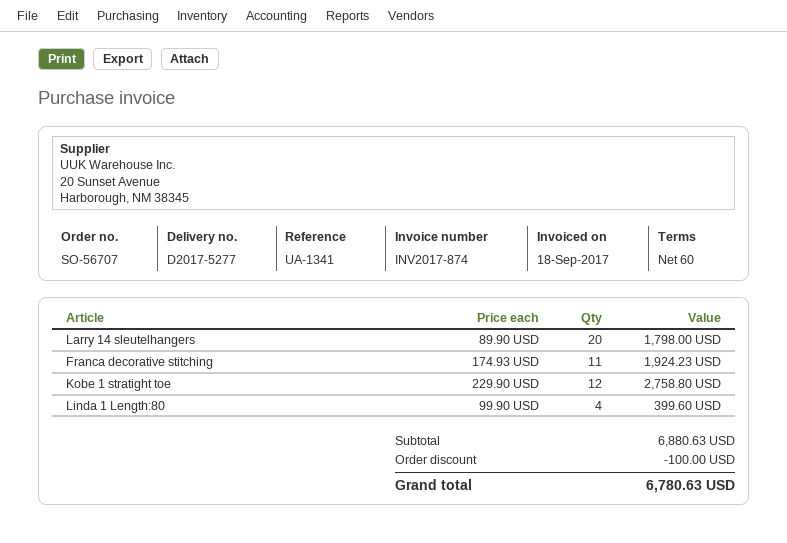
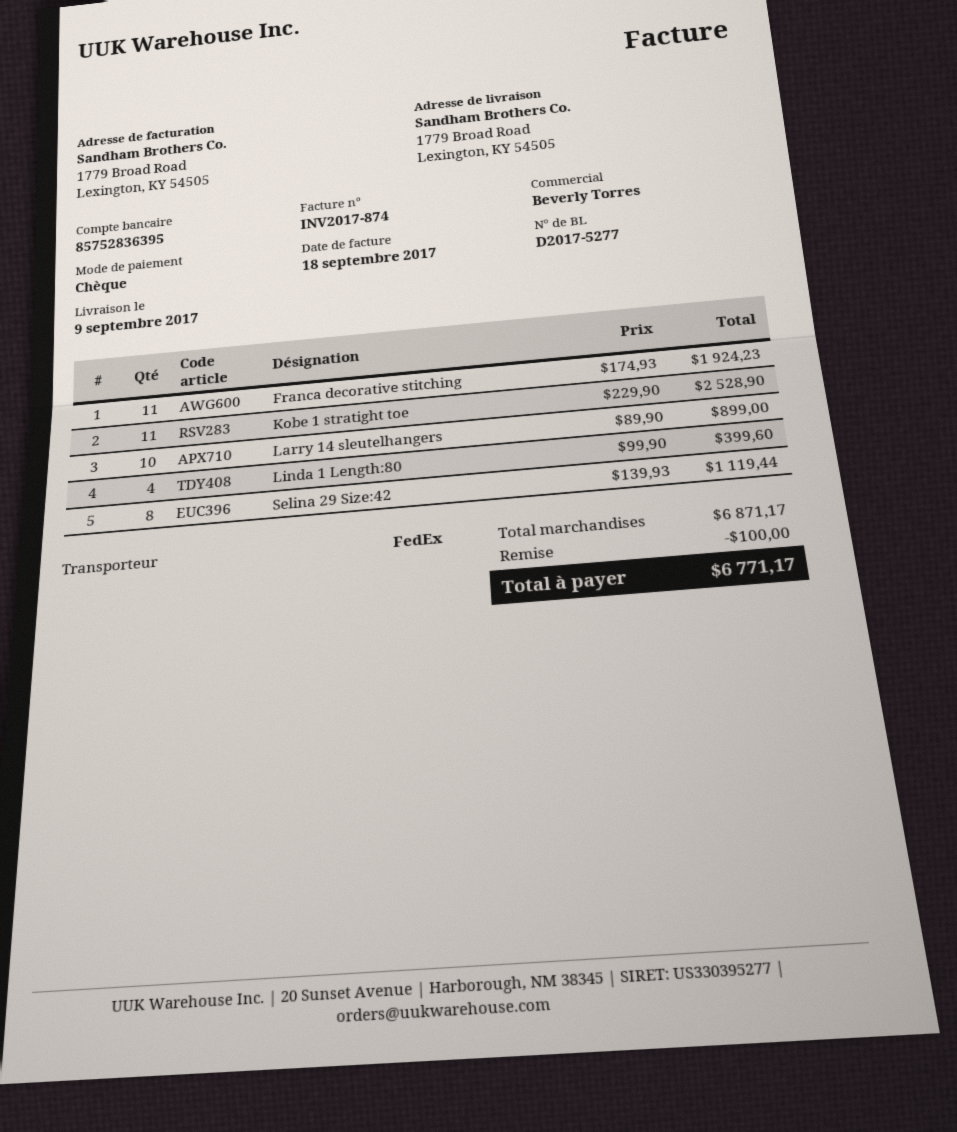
Larry 14 sleutelhangers: 20 x 89.90 = 1798.00 -> 10 x 89.90 = 899.00
Kobe 1 stratight toe: 12 x 229.90 = 2758.80 -> 11 x 229.90 = 2528.90
Selina 29 Size:42: none -> 8 x 139.93 = 1119.44
subtotal: 6880.63 -> 6871.17
total: 6780.63 -> 6771.17

